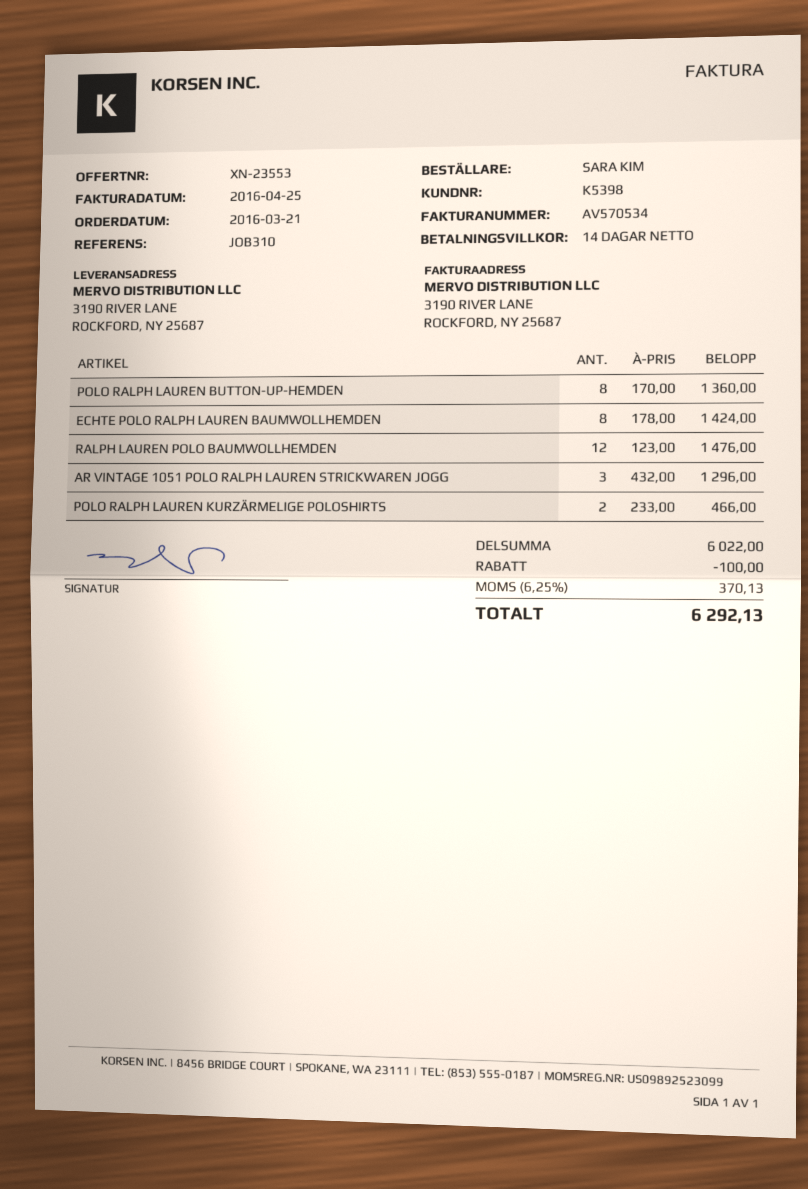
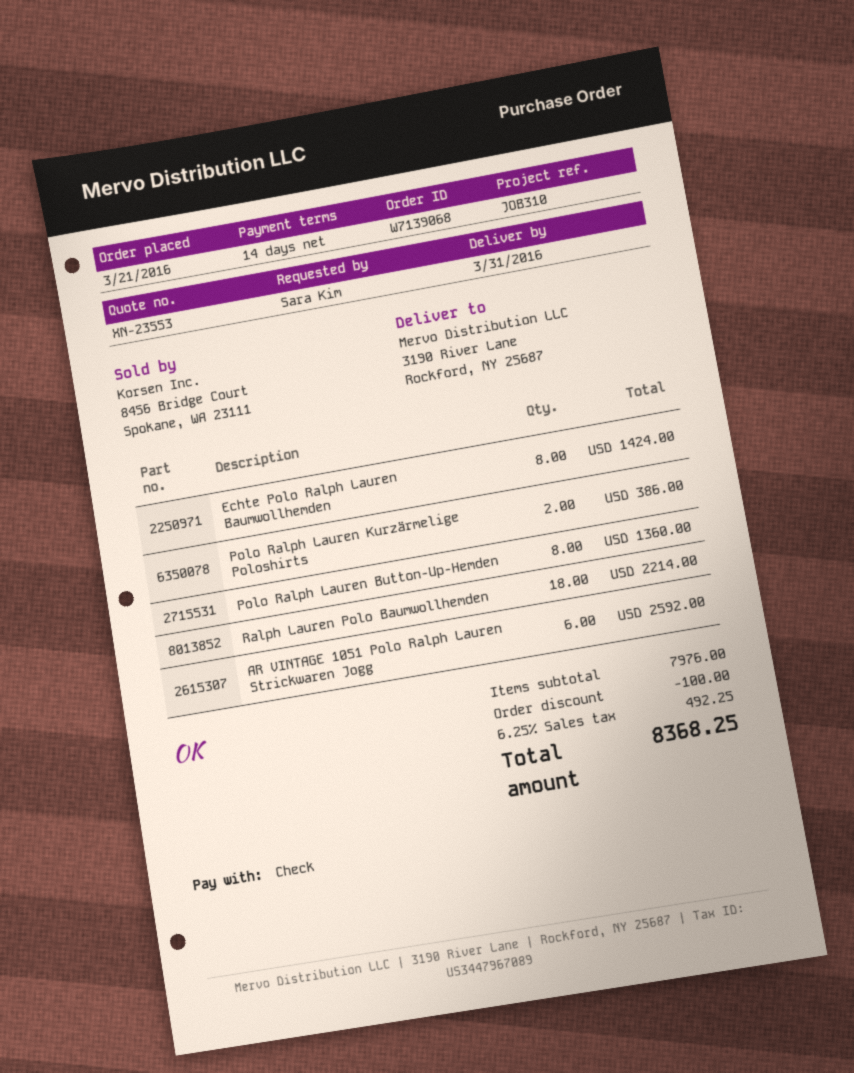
RALPH LAUREN POLO BAUMWOLLHEMDEN: 12 for 1476.00 -> 18 for 2214.00
AR VINTAGE 1051 POLO RALPH LAUREN STRICKWAREN JOGG: 3 for 1296.00 -> 6 for 2592.00
POLO RALPH LAUREN KURZÄRMELIGE POLOSHIRTS: 2 for 466.00 -> 2 for 386.00
subtotal: 6022.00 -> 7976.00
tax: 6.25% = 370.13 -> 6.25% = 492.25
total: 6292.13 -> 8368.25

